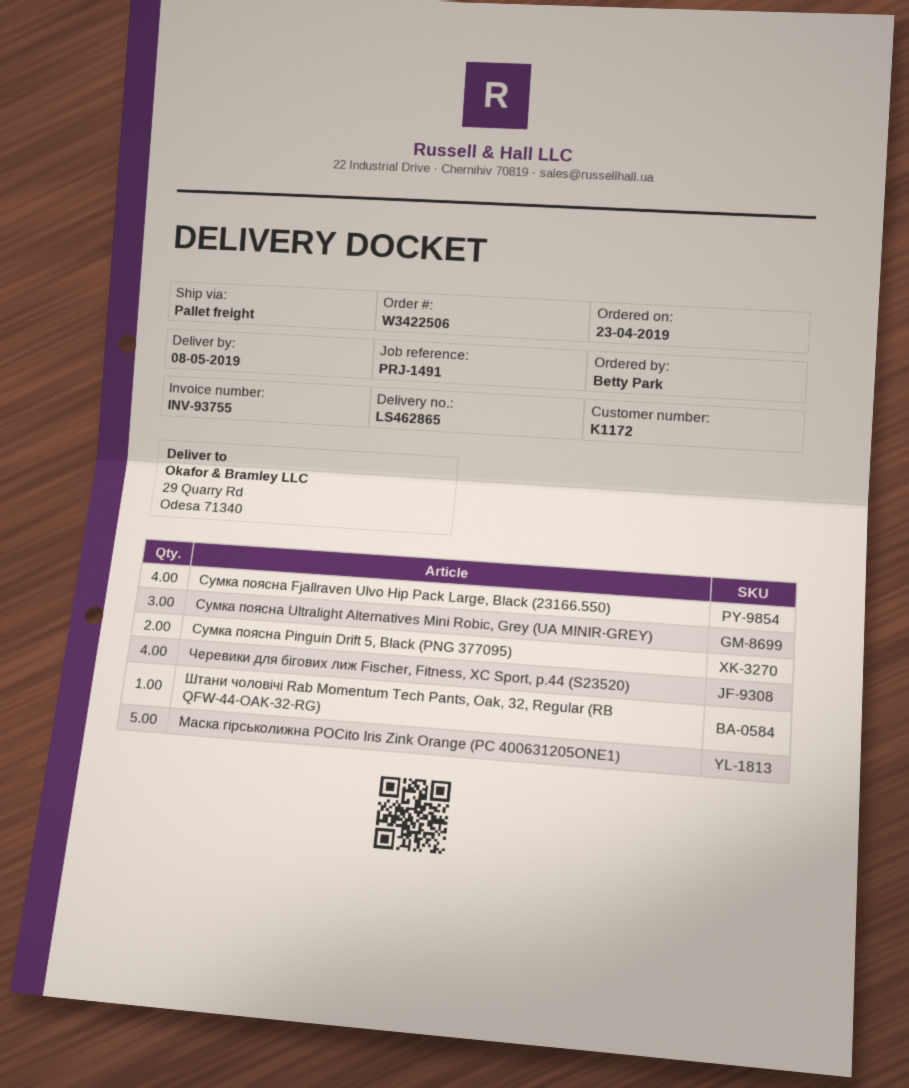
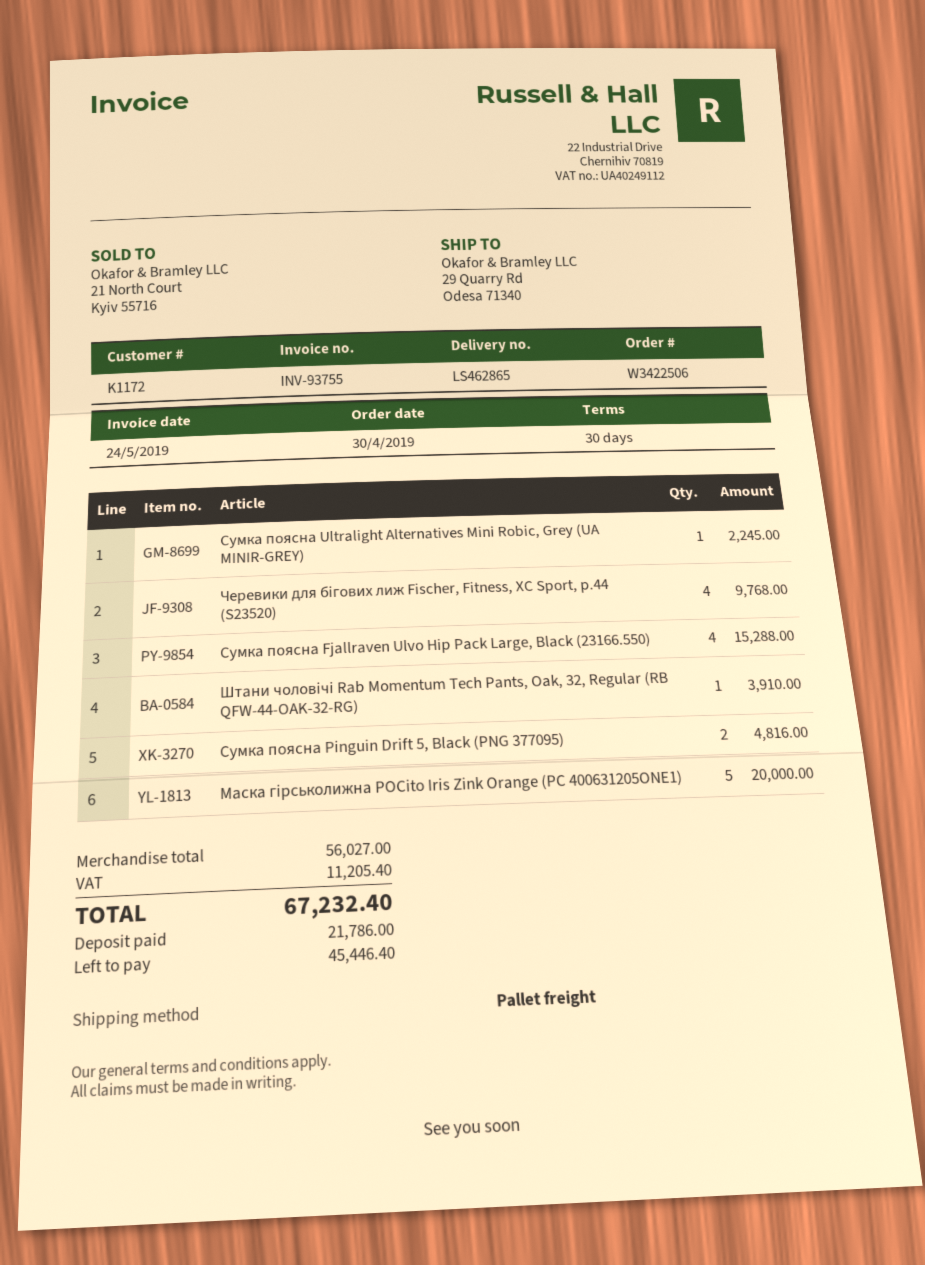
order date: 2019-04-23 -> 2019-04-30
Сумка поясна Ultralight Alternatives Mini Robic, Grey (UA MINIR-GREY): 3 -> 1

